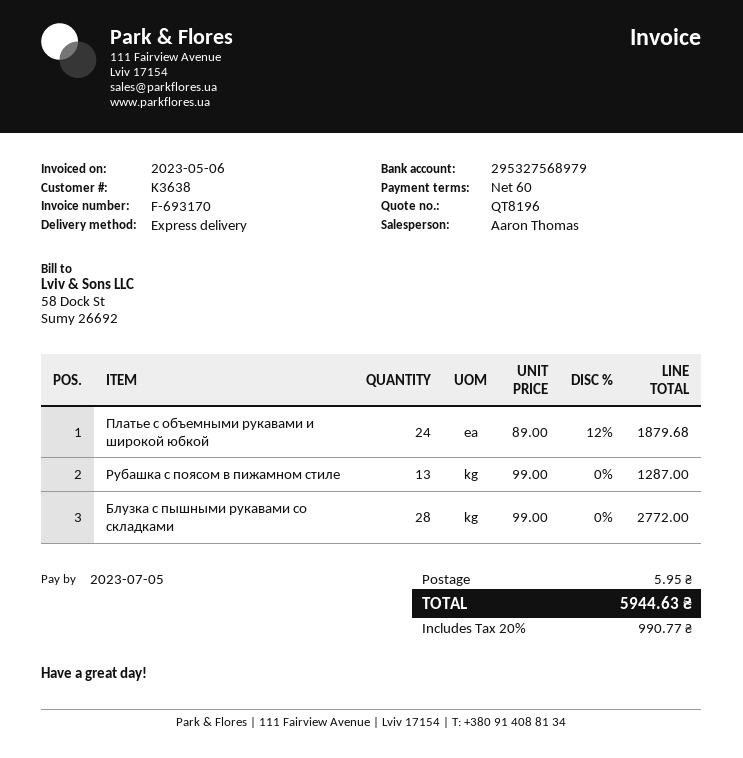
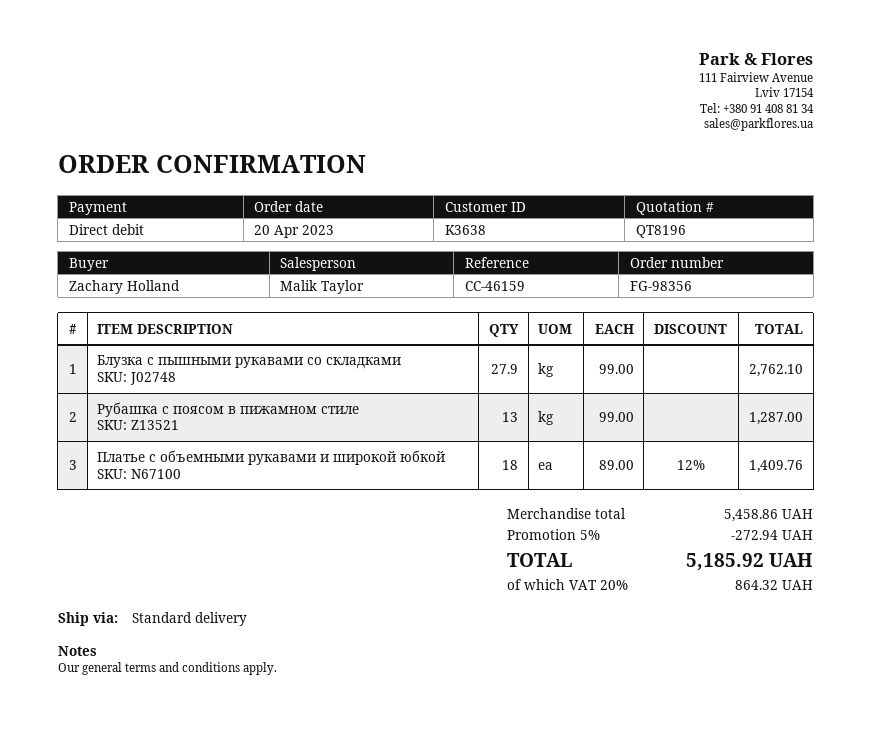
sales rep: Aaron Thomas -> Malik Taylor
shipping method: express -> standard
Платье с объемными рукавами и широкой юбкой: 24 x 89.00 - 12% = 1879.68 -> 18 x 89.00 - 12% = 1409.76
Блузка с пышными рукавами со складками: 28 x 99.00 = 2772.00 -> 27.9 x 99.00 = 2762.10
discount: none -> 5% = 272.94
shipping: 5.95 -> none
tax: 20% = 990.77 -> 20% = 864.32
total: 5944.63 -> 5185.92

